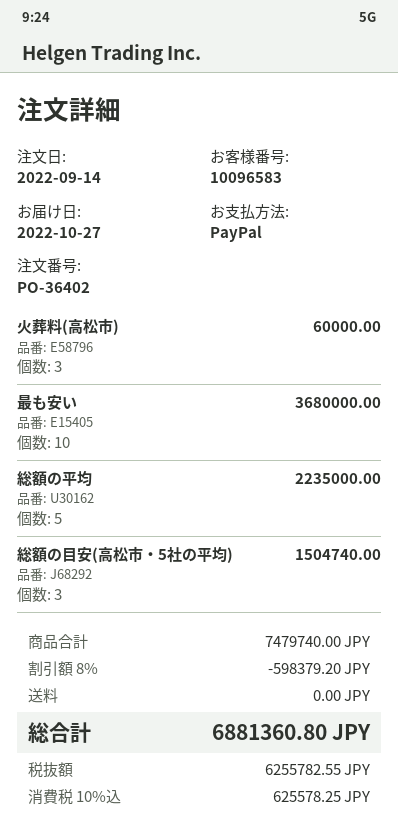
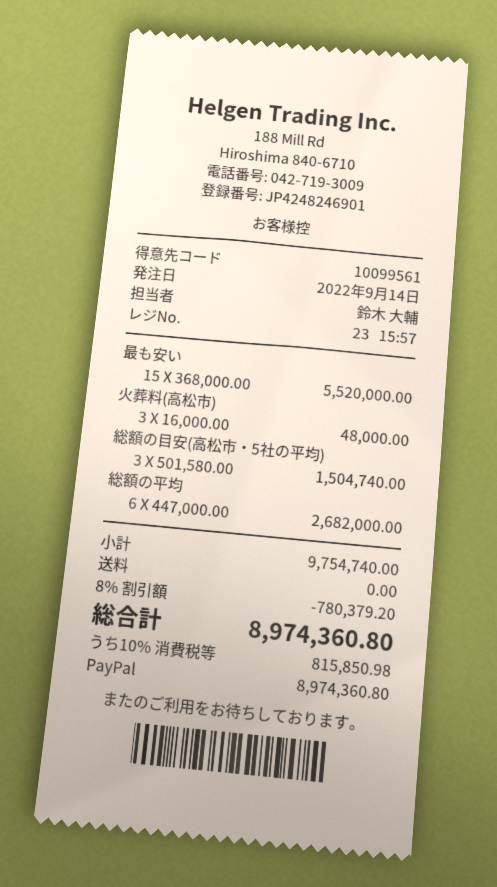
customer number: 10096583 -> 10099561
火葬料(高松市): 3 for 60000.00 -> 3 for 48000.00
最も安い: 10 for 3680000.00 -> 15 for 5520000.00
総額の平均: 5 for 2235000.00 -> 6 for 2682000.00
subtotal: 7479740.00 -> 9754740.00
discount: 8% = 598379.20 -> 8% = 780379.20
tax: 10% = 625578.25 -> 10% = 815850.98
total: 6881360.80 -> 8974360.80

